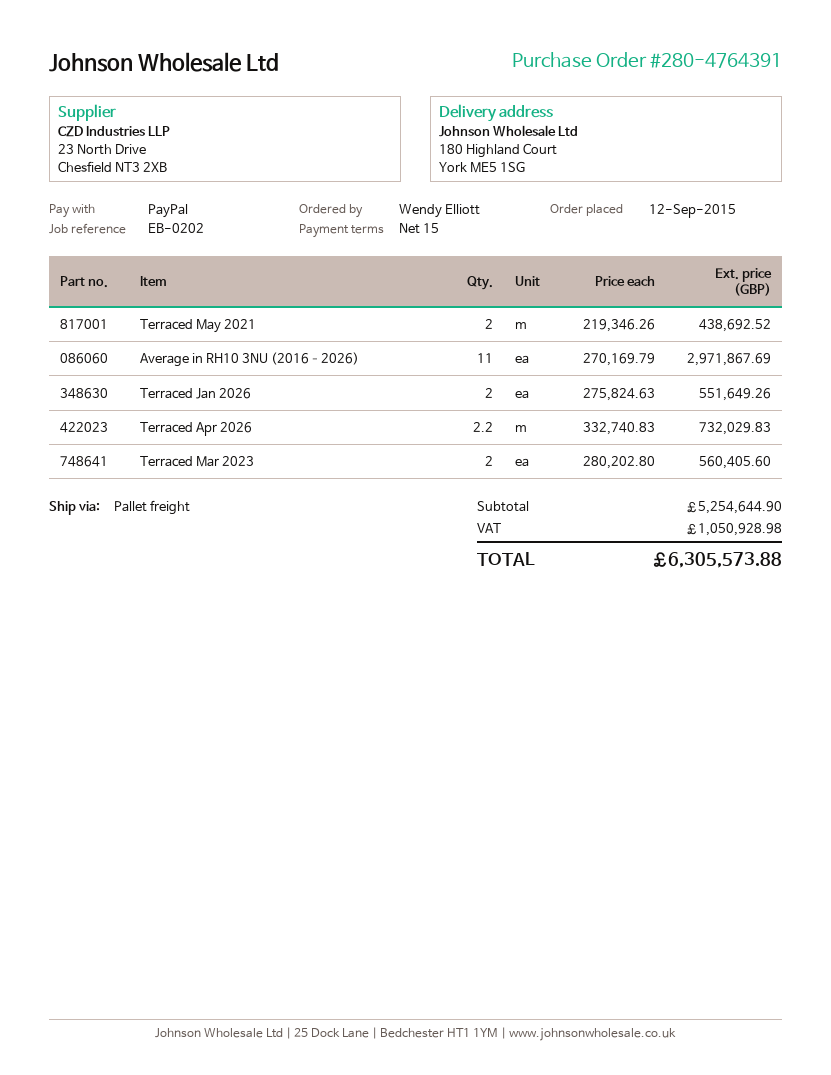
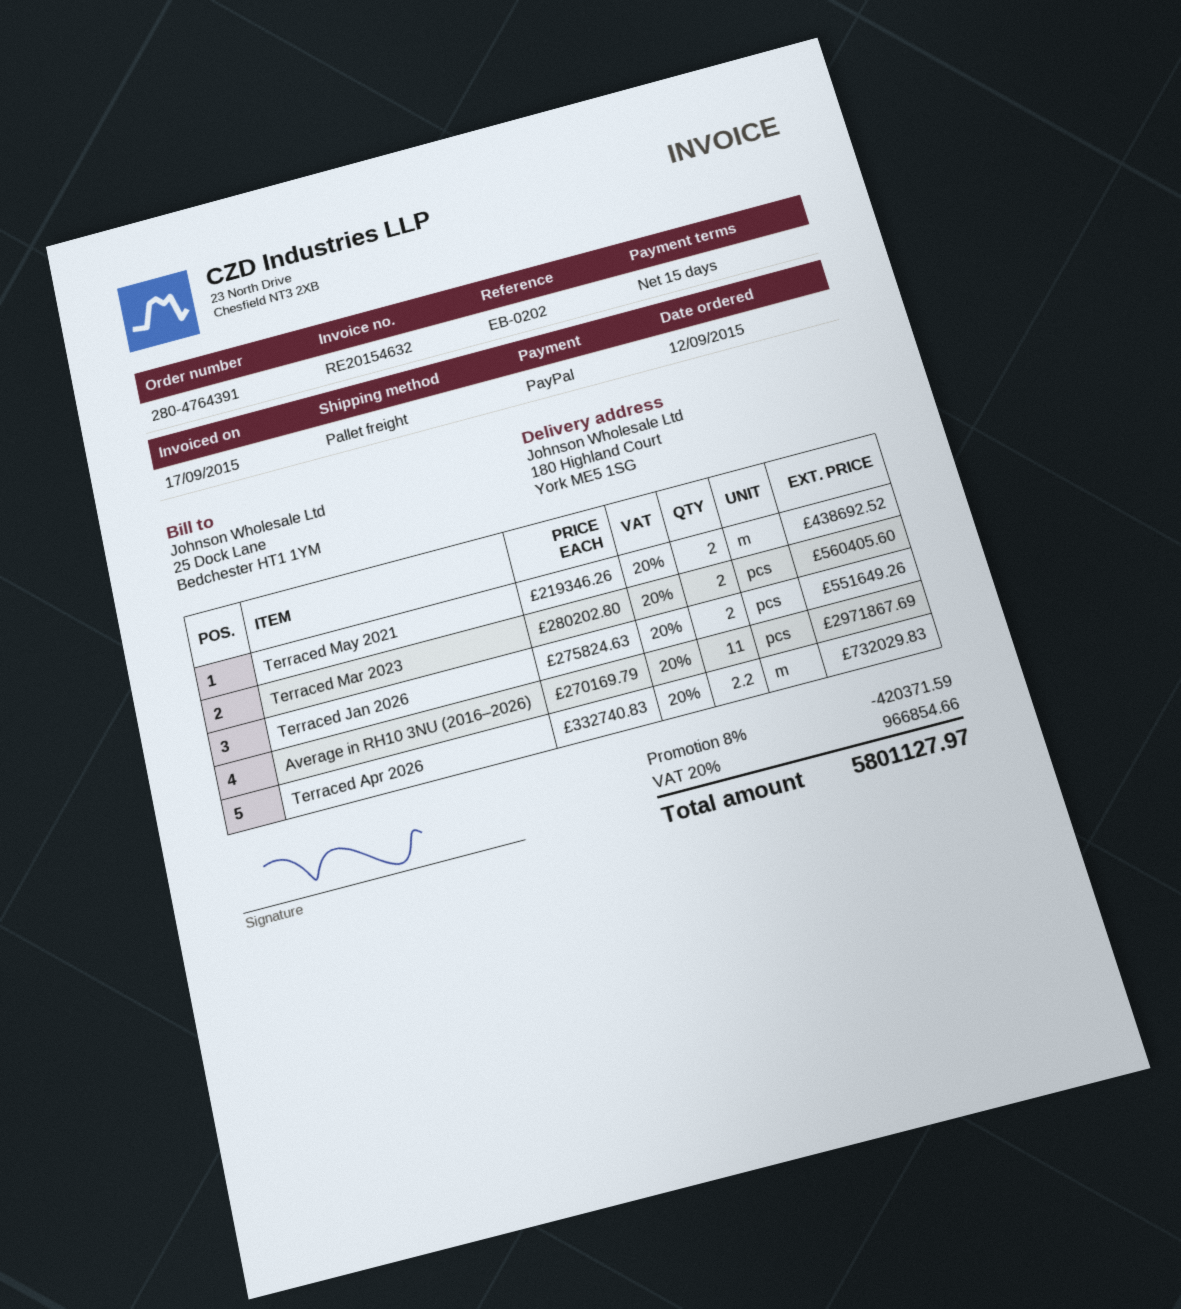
discount: none -> 8% = 420371.59
tax: 1050928.98 -> 966854.66
total: 6305573.88 -> 5801127.97

